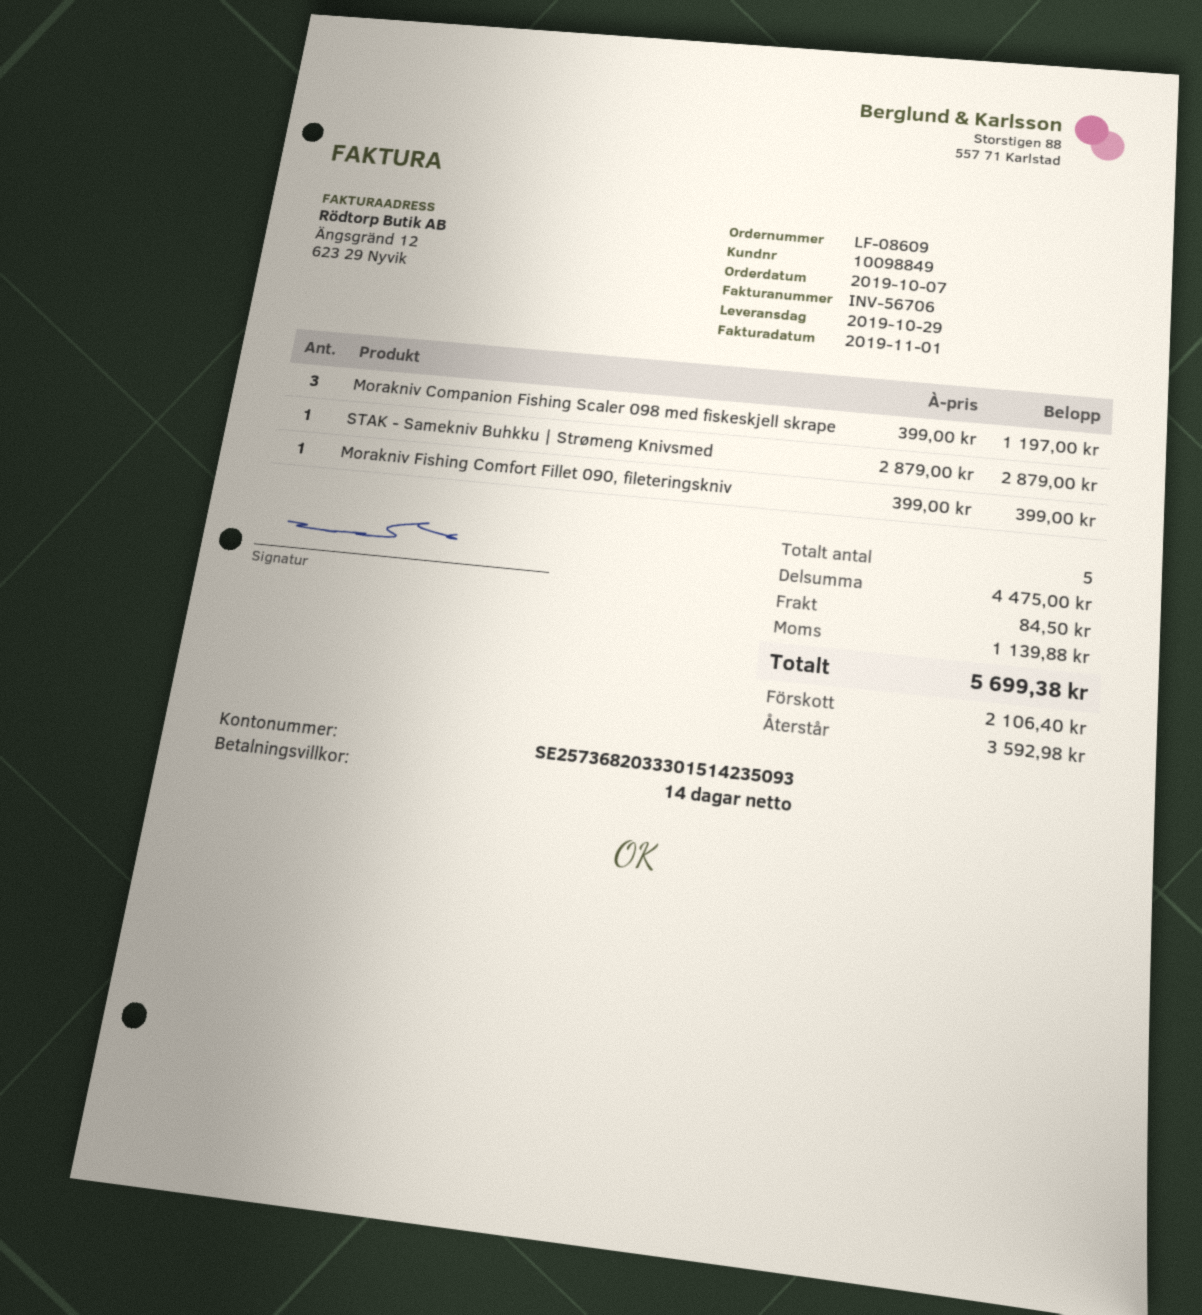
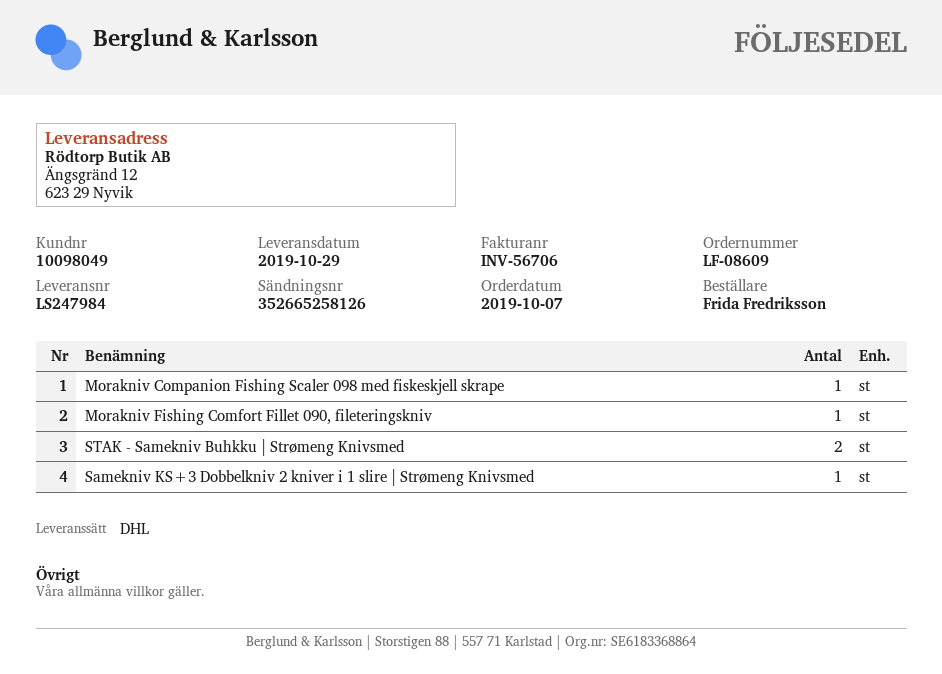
customer number: 10098849 -> 10098049
Morakniv Companion Fishing Scaler 098 med fiskeskjell skrape: 3 -> 1
STAK - Samekniv Buhkku | Strømeng Knivsmed: 1 -> 2
Samekniv KS+3 Dobbelkniv 2 kniver i 1 slire | Strømeng Knivsmed: none -> 1

